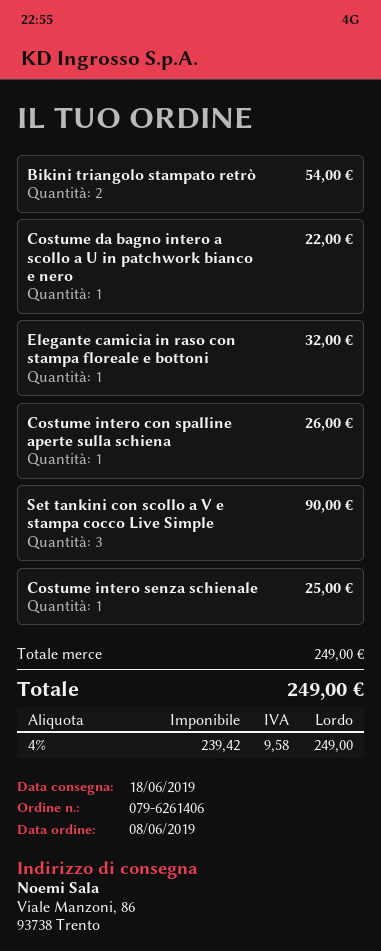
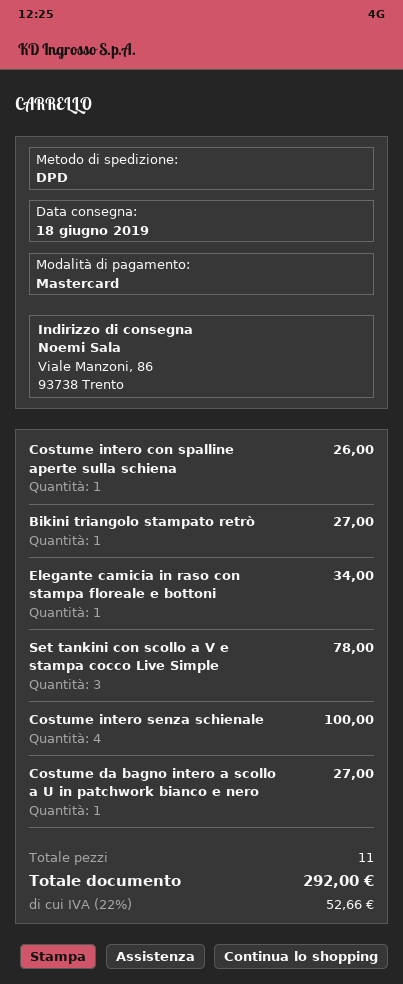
Bikini triangolo stampato retrò: 2 for 54.00 -> 1 for 27.00
Costume da bagno intero a scollo a U in patchwork bianco e nero: 1 for 22.00 -> 1 for 27.00
Elegante camicia in raso con stampa floreale e bottoni: 1 for 32.00 -> 1 for 34.00
Set tankini con scollo a V e stampa cocco Live Simple: 3 for 90.00 -> 3 for 78.00
Costume intero senza schienale: 1 for 25.00 -> 4 for 100.00
tax: 4% = 9.58 -> 22% = 52.66
total: 249.00 -> 292.00

